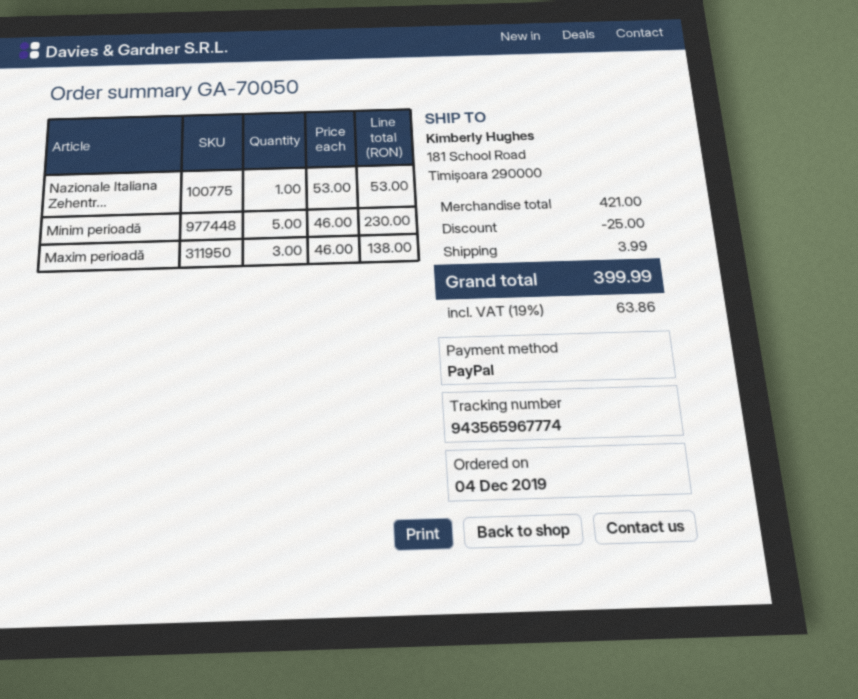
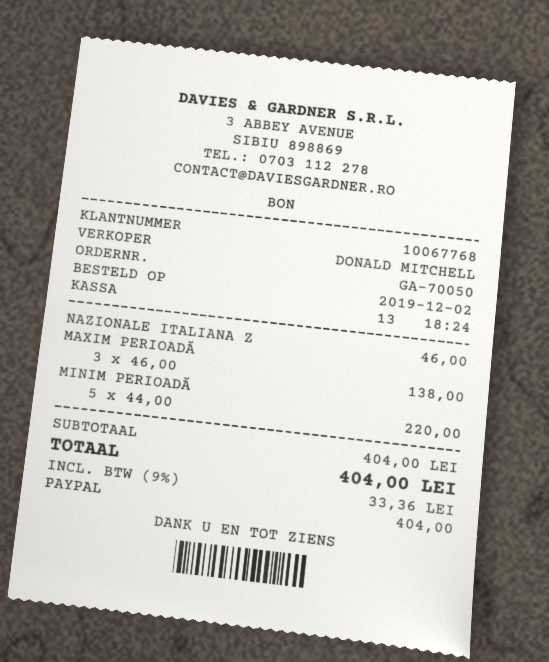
order date: 2019-12-04 -> 2019-12-02
Nazionale Italiana Zehentr...: 1 x 53.00 = 53.00 -> 1 x 46.00 = 46.00
Minim perioadă: 5 x 46.00 = 230.00 -> 5 x 44.00 = 220.00
subtotal: 421.00 -> 404.00
discount: 25.00 -> none
shipping: 3.99 -> none
tax: 19% = 63.86 -> 9% = 33.36
total: 399.99 -> 404.00

